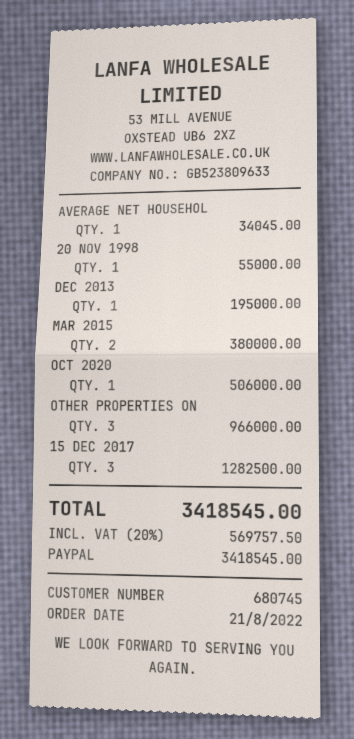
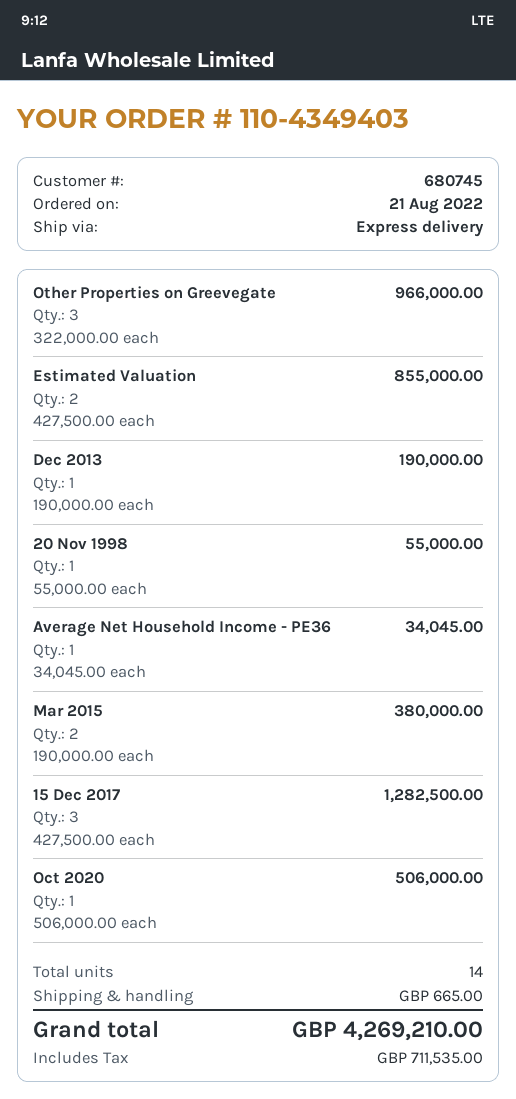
DEC 2013: 1 for 195000.00 -> 1 for 190000.00
Estimated Valuation: none -> 2 for 855000.00
shipping: none -> 665.00
tax: 569757.50 -> 711535.00
total: 3418545.00 -> 4269210.00

